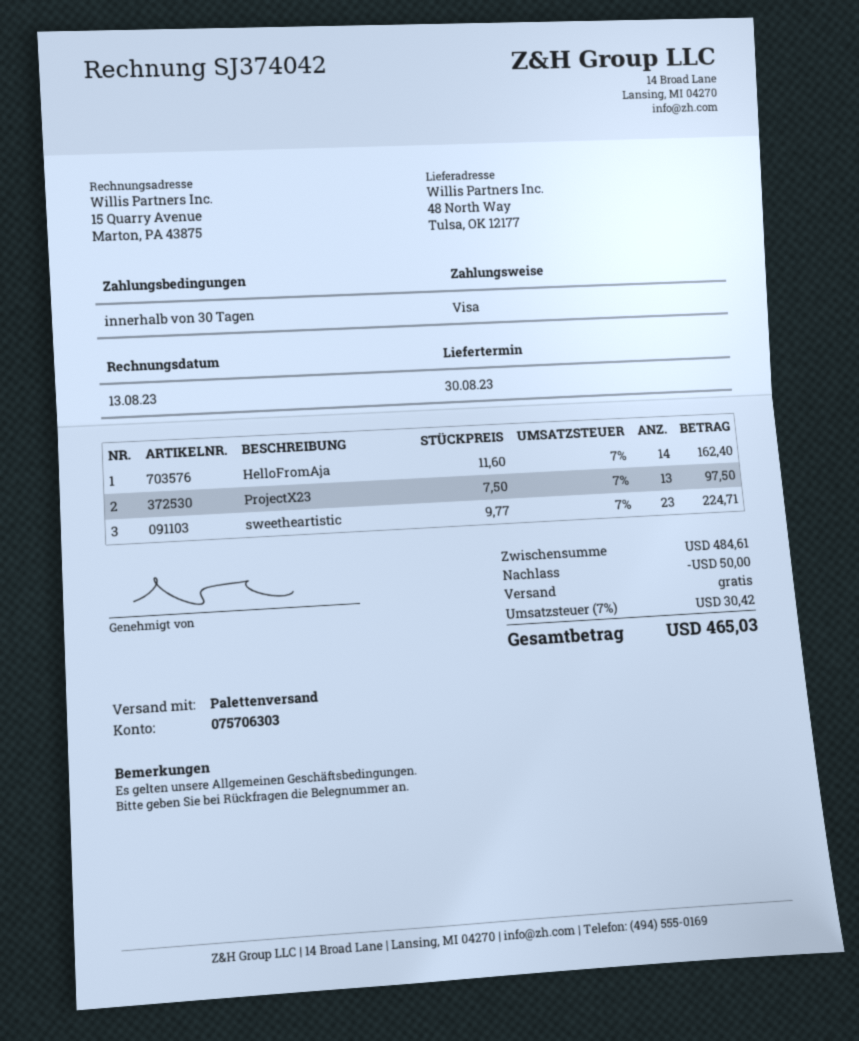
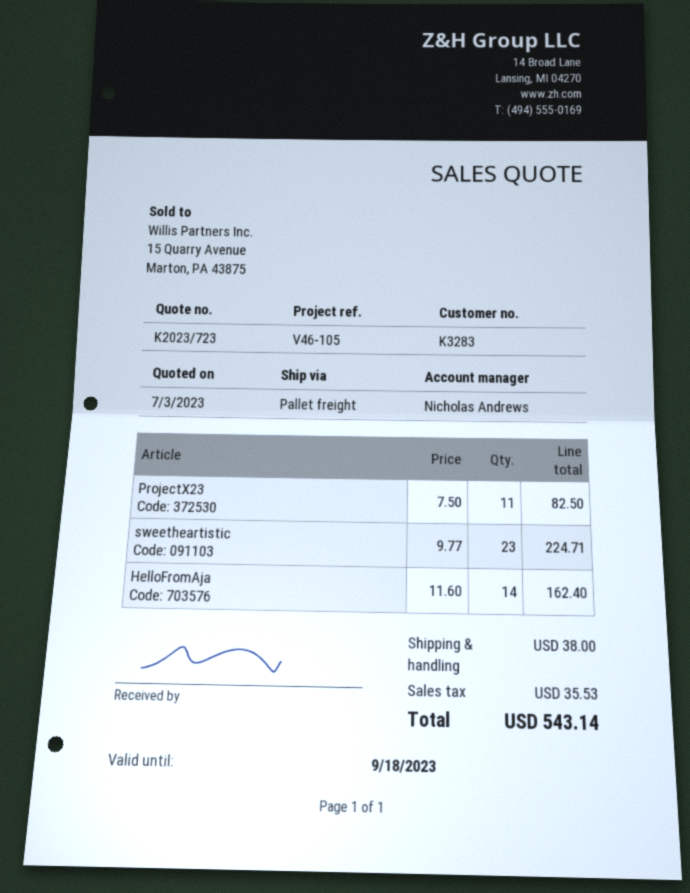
ProjectX23: 13 x 7.50 = 97.50 -> 11 x 7.50 = 82.50
discount: 50.00 -> none
shipping: 0.00 -> 38.00
tax: 30.42 -> 35.53
total: 465.03 -> 543.14

